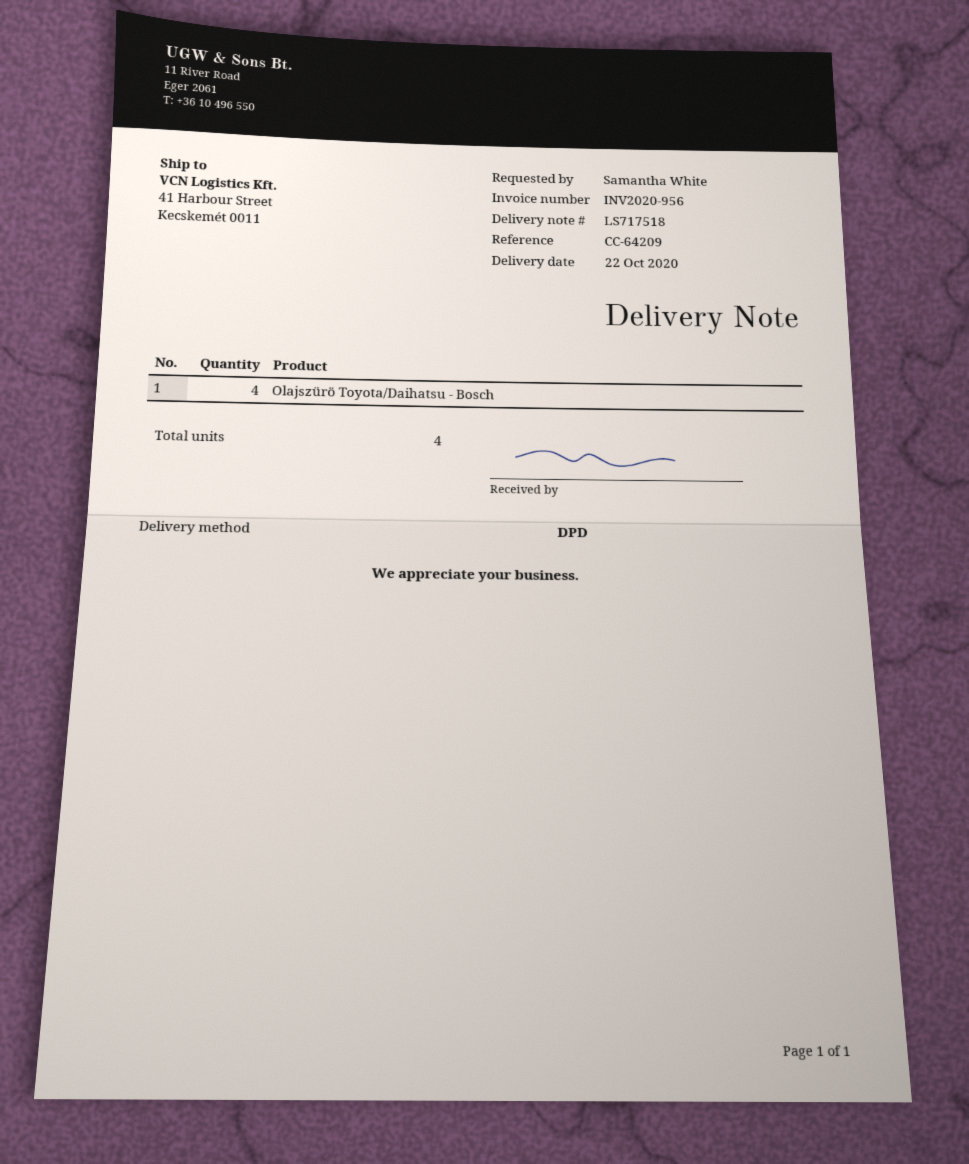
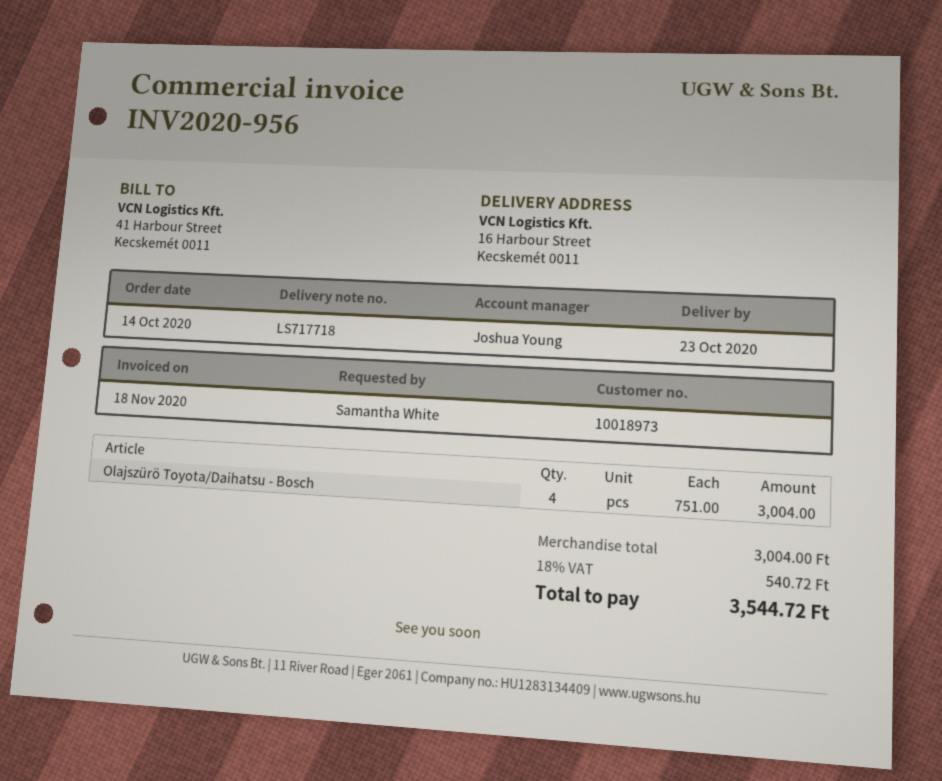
delivery note number: LS717518 -> LS717718
delivery date: 2020-10-22 -> 2020-10-23
ship to: 41 Harbour Street, Kecskemét 0011 -> 16 Harbour Street, Kecskemét 0011

